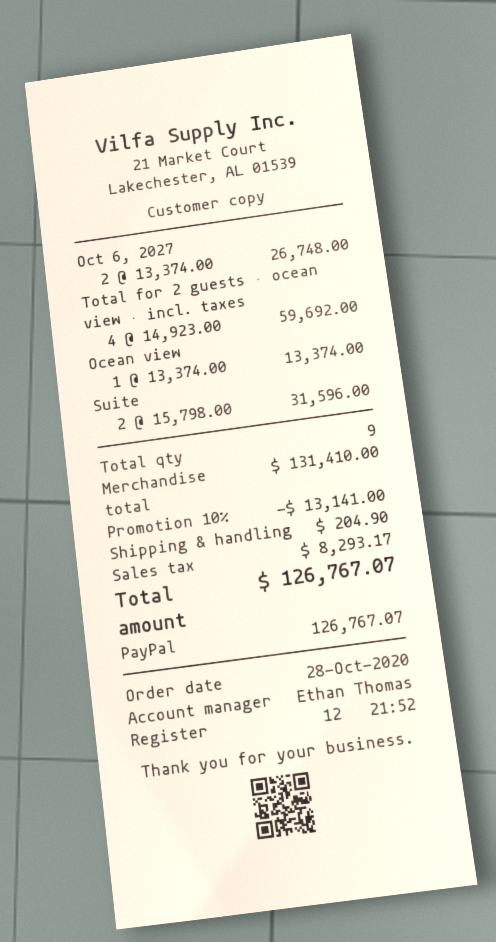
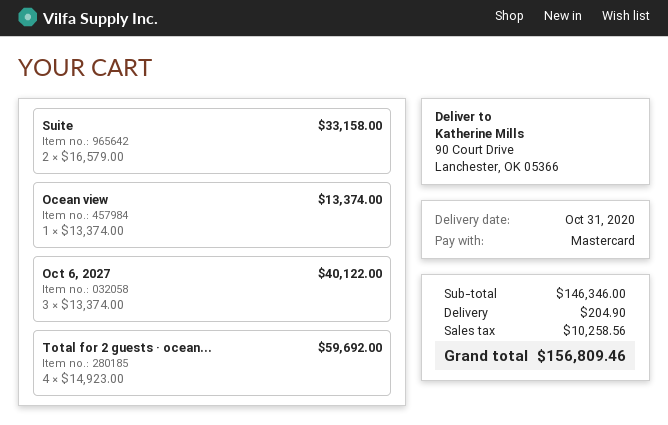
payment method: PayPal -> Mastercard
Oct 6, 2027: 2 x 13374.00 = 26748.00 -> 3 x 13374.00 = 40122.00
Suite: 2 x 15798.00 = 31596.00 -> 2 x 16579.00 = 33158.00
subtotal: 131410.00 -> 146346.00
discount: 10% = 13141.00 -> none
tax: 8293.17 -> 10258.56
total: 126767.07 -> 156809.46

